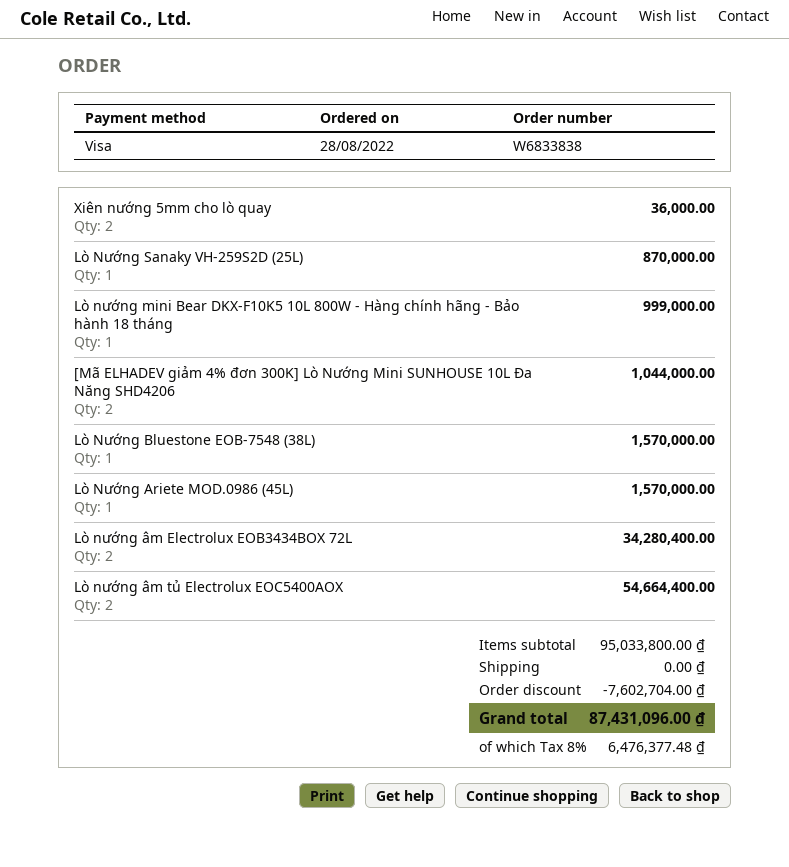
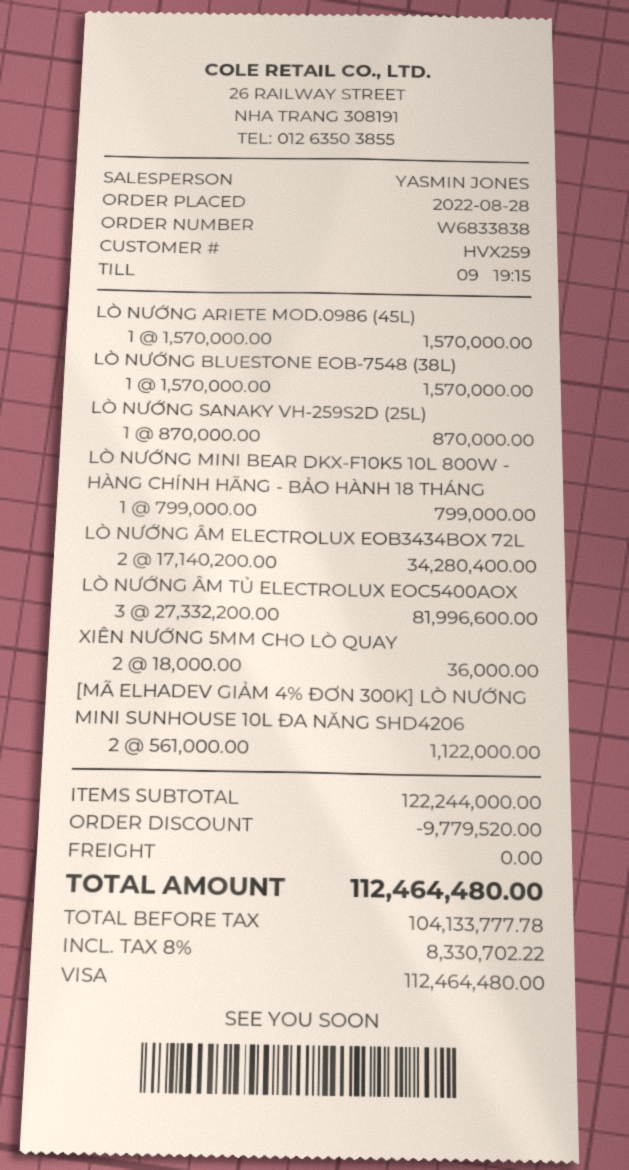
Lò nướng mini Bear DKX-F10K5 10L 800W - Hàng chính hãng - Bảo hành 18 tháng: 1 for 999000.00 -> 1 for 799000.00
[Mã ELHADEV giảm 4% đơn 300K] Lò Nướng Mini SUNHOUSE 10L Đa Năng SHD4206: 2 for 1044000.00 -> 2 for 1122000.00
Lò nướng âm tủ Electrolux EOC5400AOX: 2 for 54664400.00 -> 3 for 81996600.00
subtotal: 95033800.00 -> 122244000.00
discount: 7602704.00 -> 9779520.00
tax: 8% = 6476377.48 -> 8% = 8330702.22
total: 87431096.00 -> 112464480.00

